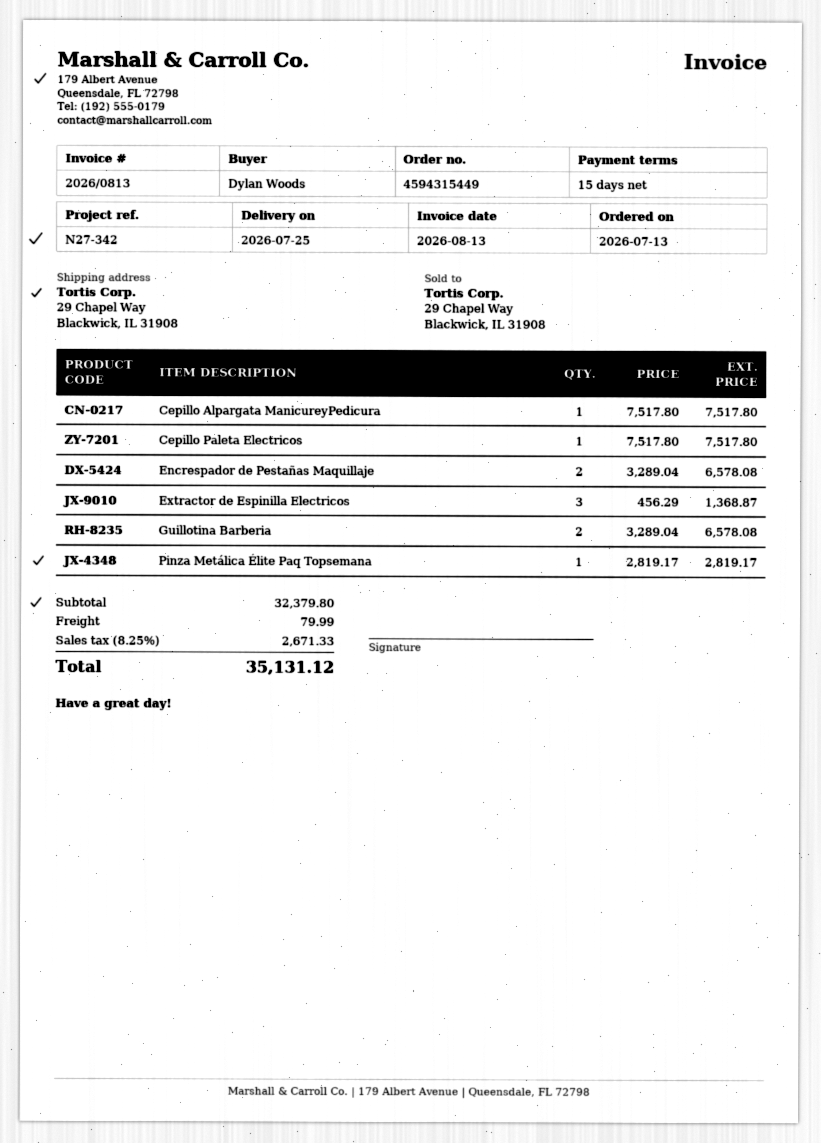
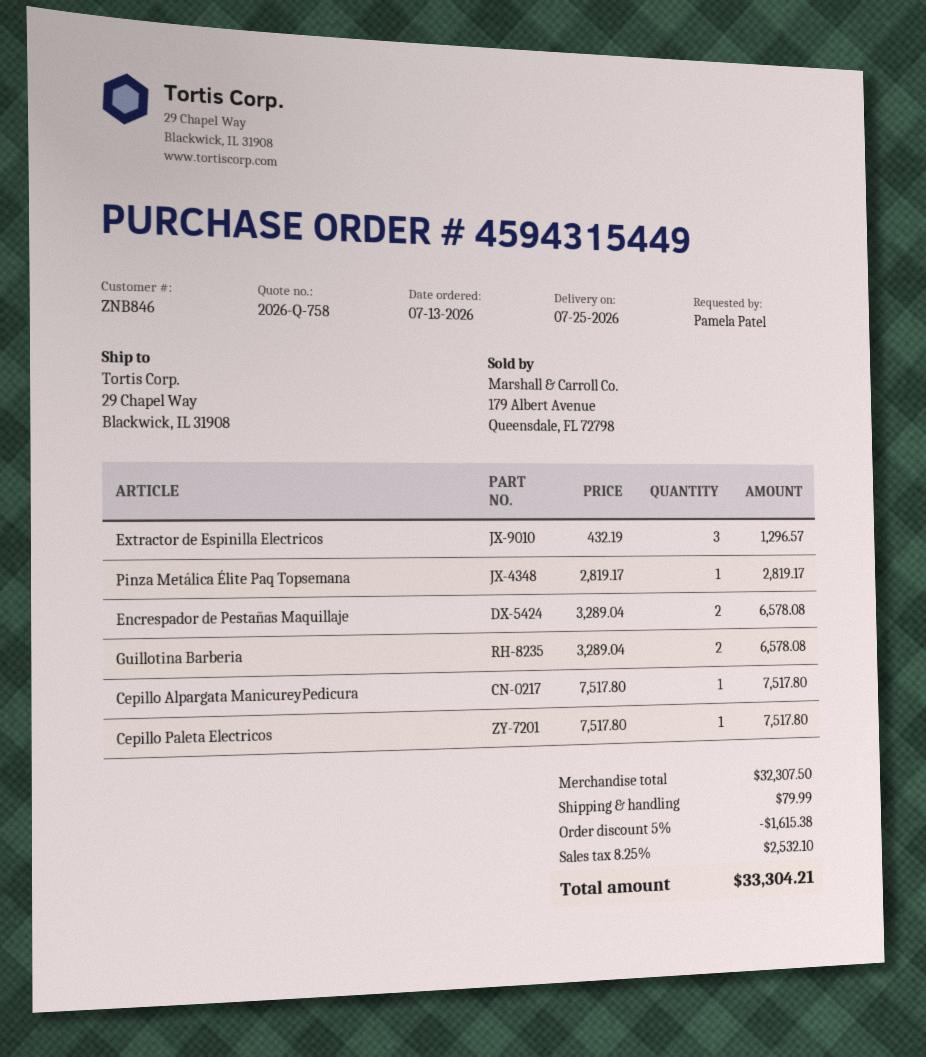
ordered by: Dylan Woods -> Pamela Patel
Extractor de Espinilla Electricos: 3 x 456.29 = 1368.87 -> 3 x 432.19 = 1296.57
subtotal: 32379.80 -> 32307.50
discount: none -> 5% = 1615.38
tax: 8.25% = 2671.33 -> 8.25% = 2532.10
total: 35131.12 -> 33304.21

